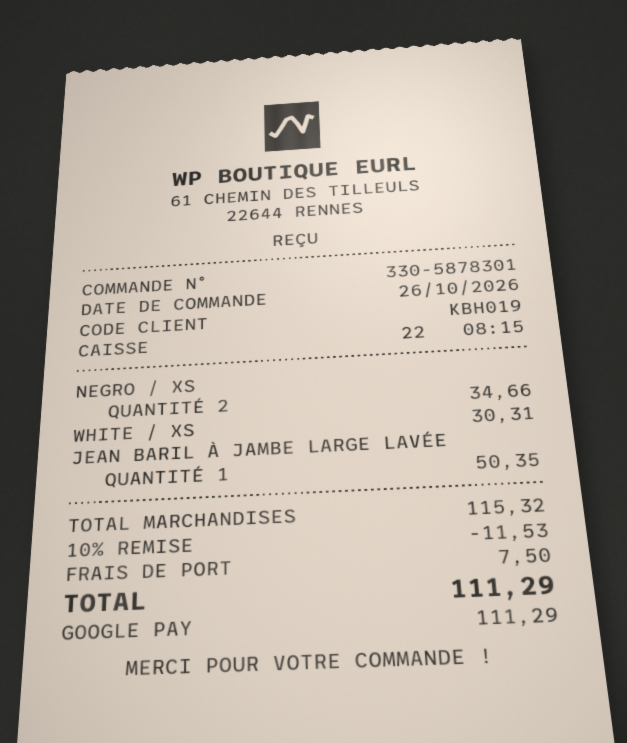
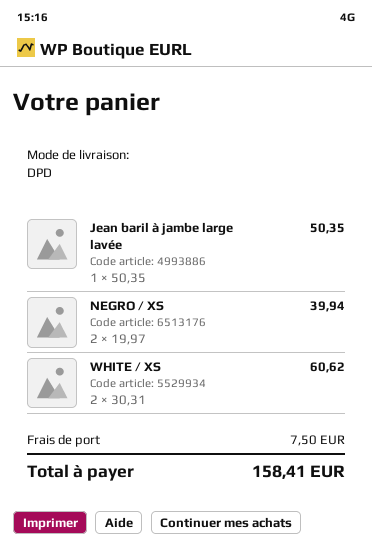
NEGRO / XS: 2 for 34.66 -> 2 for 39.94
WHITE / XS: 1 for 30.31 -> 2 for 60.62
discount: 10% = 11.53 -> none
total: 111.29 -> 158.41

